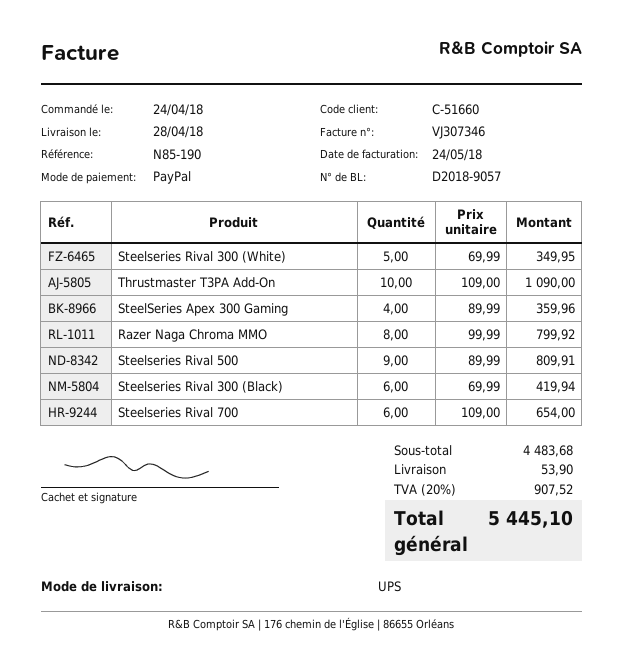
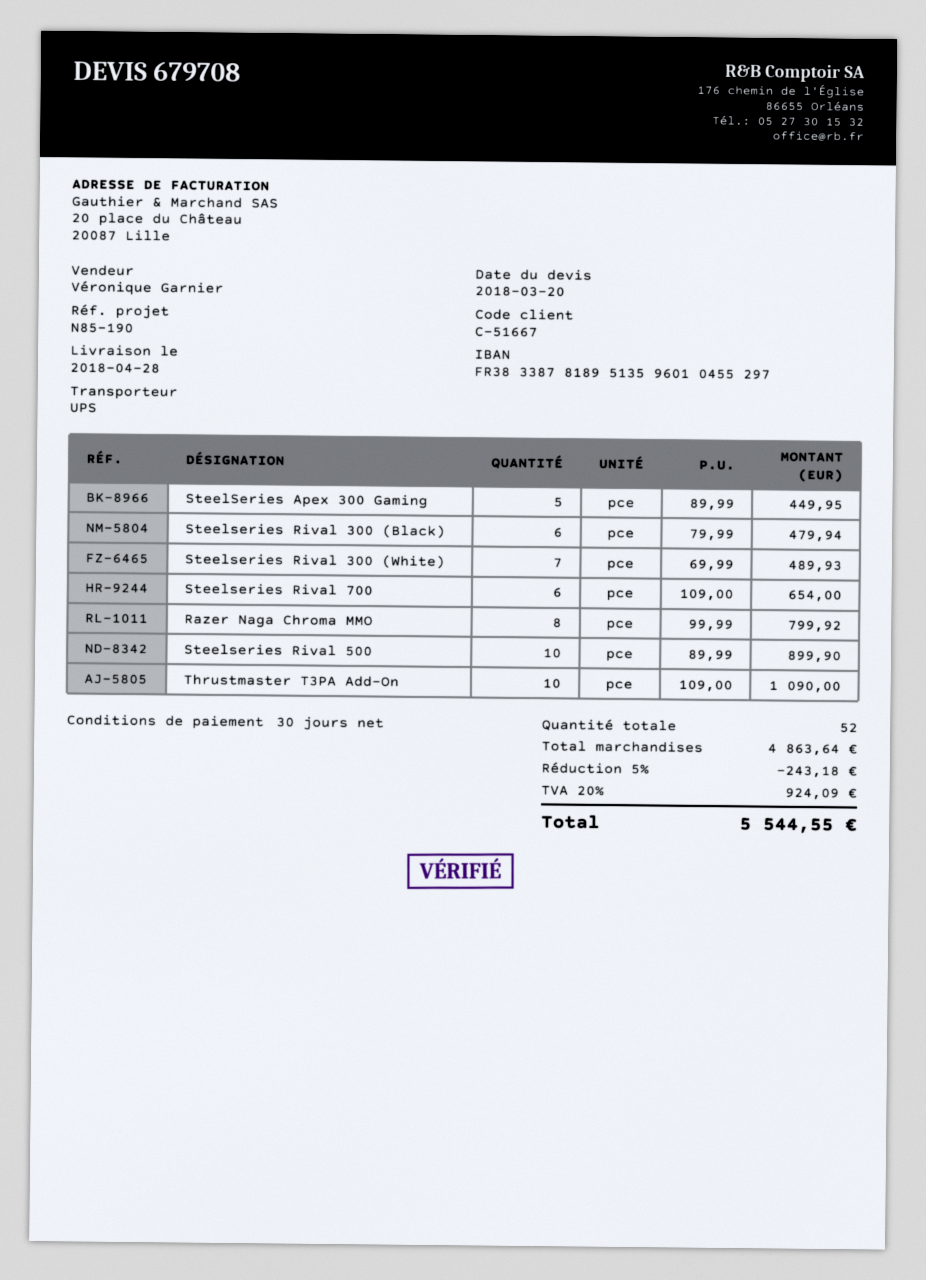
customer number: C-51660 -> C-51667
Steelseries Rival 300 (White): 5 x 69.99 = 349.95 -> 7 x 69.99 = 489.93
SteelSeries Apex 300 Gaming: 4 x 89.99 = 359.96 -> 5 x 89.99 = 449.95
Steelseries Rival 500: 9 x 89.99 = 809.91 -> 10 x 89.99 = 899.90
Steelseries Rival 300 (Black): 6 x 69.99 = 419.94 -> 6 x 79.99 = 479.94
subtotal: 4483.68 -> 4863.64
discount: none -> 5% = 243.18
shipping: 53.90 -> none
tax: 20% = 907.52 -> 20% = 924.09
total: 5445.10 -> 5544.55

